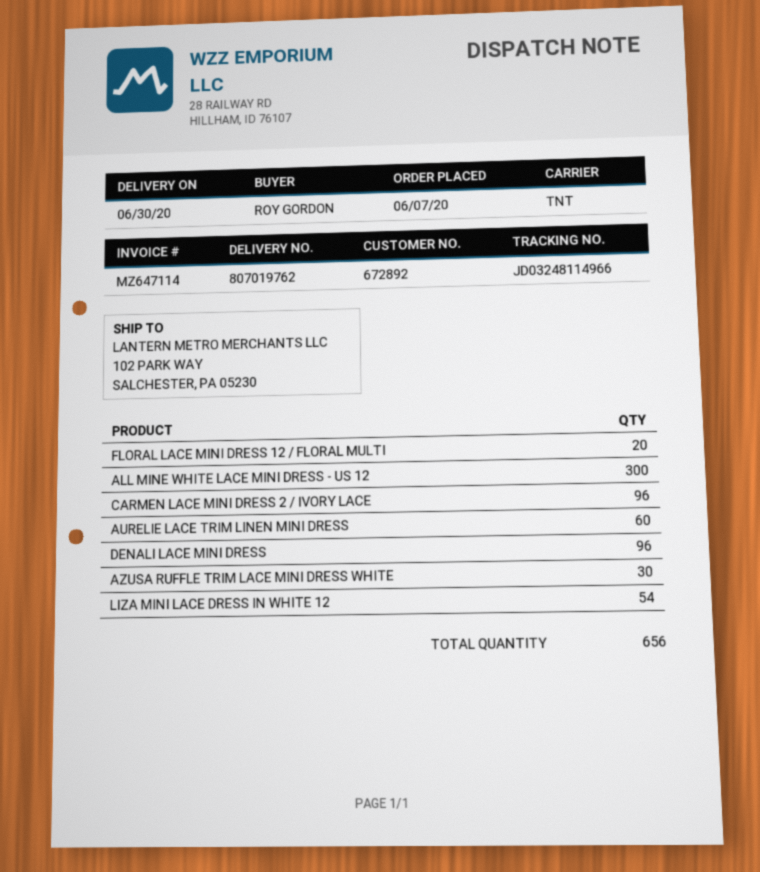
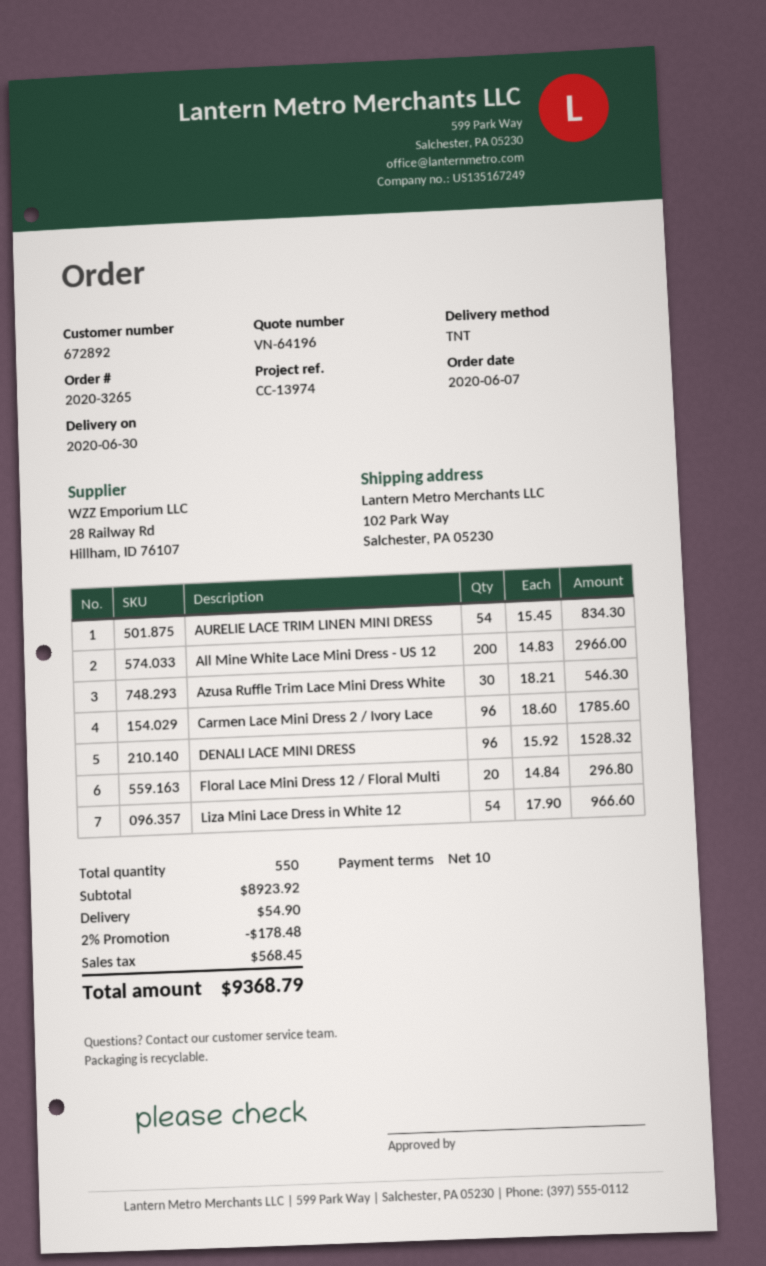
ALL MINE WHITE LACE MINI DRESS - US 12: 300 -> 200
AURELIE LACE TRIM LINEN MINI DRESS: 60 -> 54
total quantity: 656 -> 550

